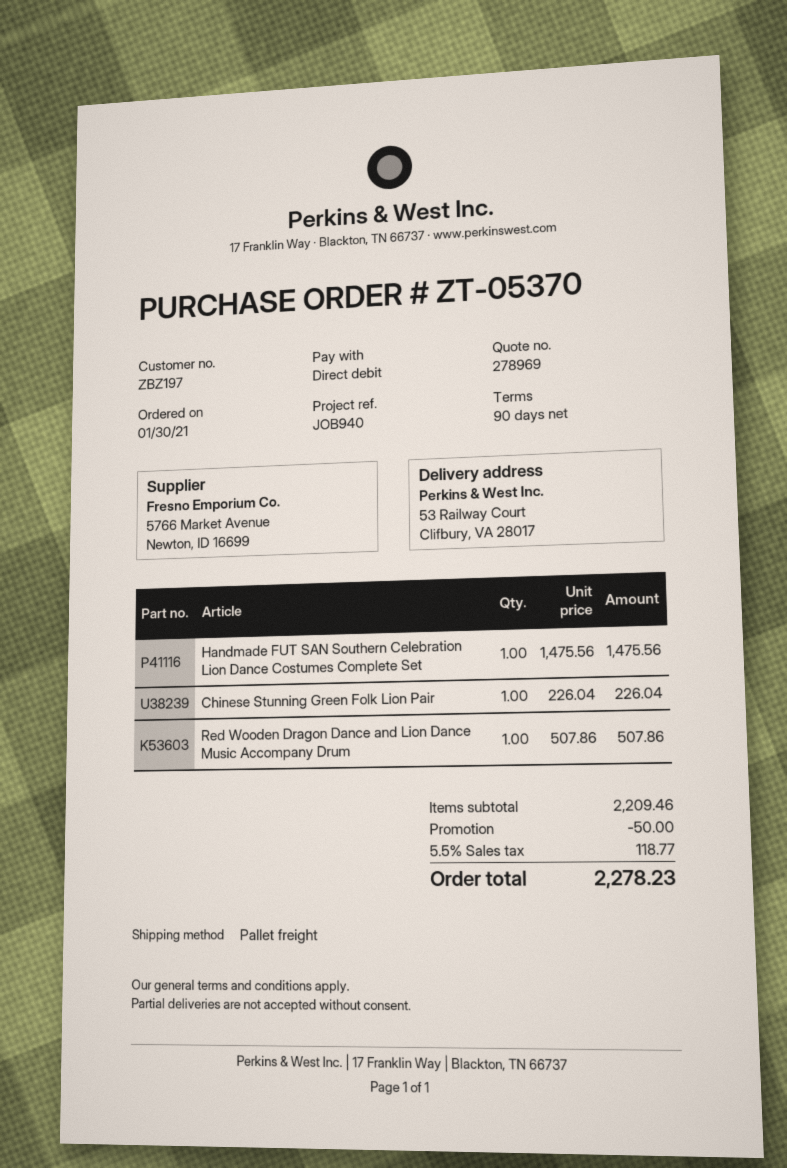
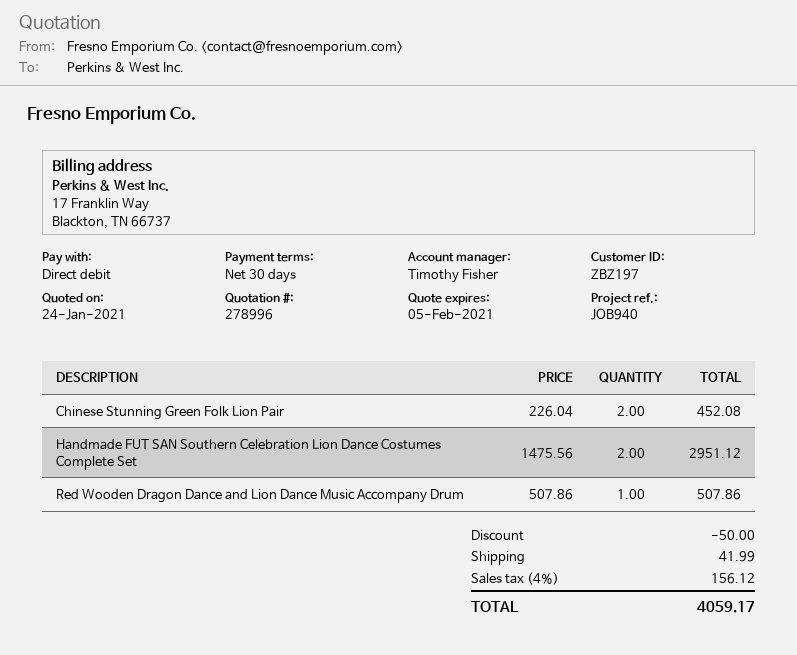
quote number: 278969 -> 278996
payment terms: 90 days -> 30 days
Handmade FUT SAN Southern Celebration Lion Dance Costumes Complete Set: 1 x 1475.56 = 1475.56 -> 2 x 1475.56 = 2951.12
Chinese Stunning Green Folk Lion Pair: 1 x 226.04 = 226.04 -> 2 x 226.04 = 452.08
shipping: none -> 41.99
tax: 5.5% = 118.77 -> 4% = 156.12
total: 2278.23 -> 4059.17

